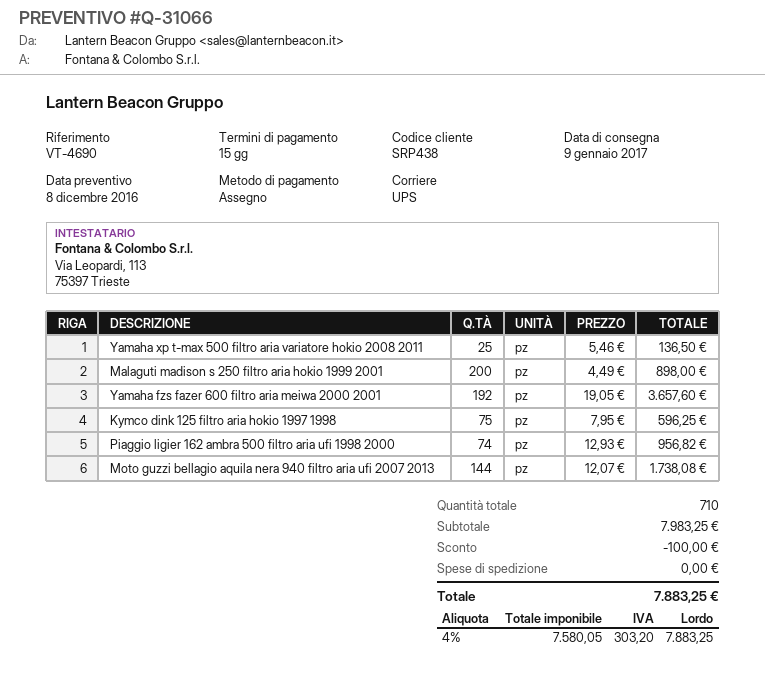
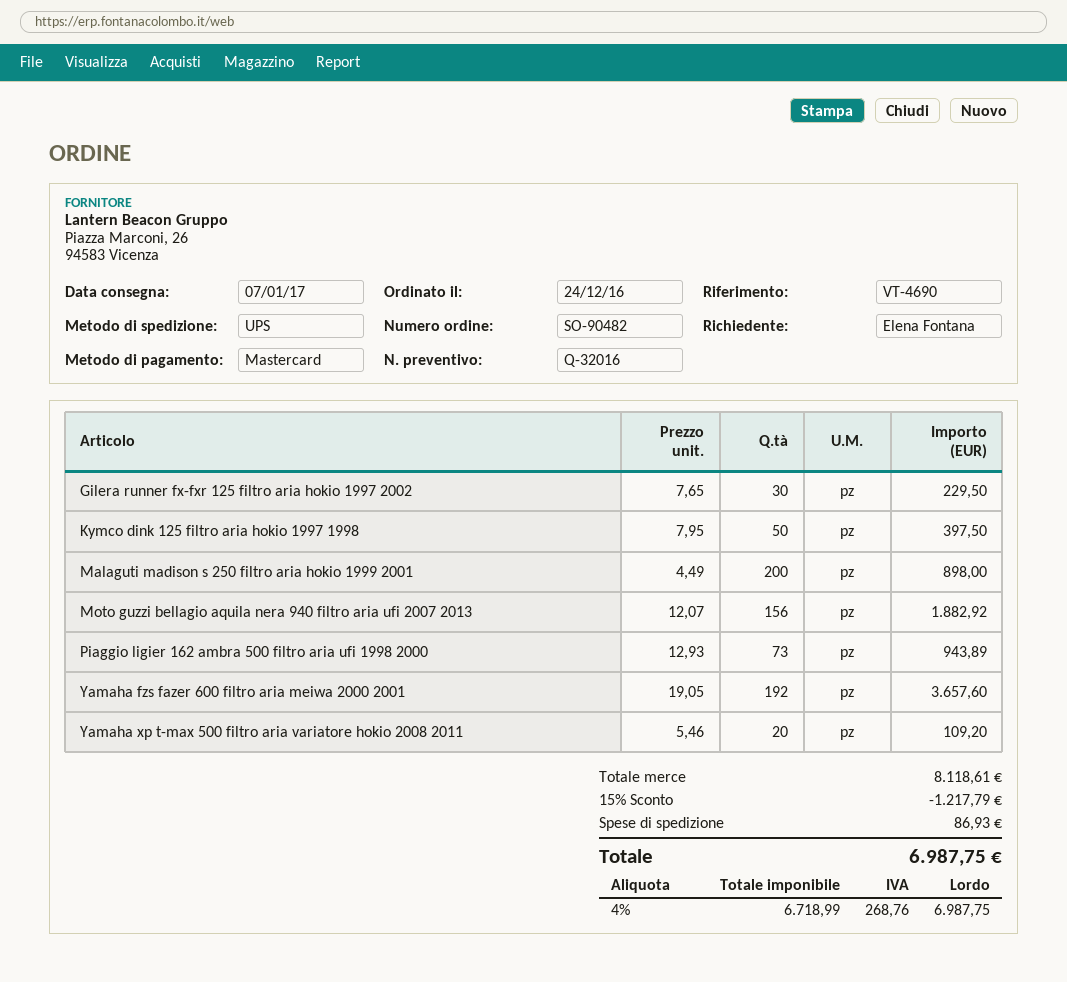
quote number: Q-31066 -> Q-32016
delivery date: 2017-01-09 -> 2017-01-07
payment method: cheque -> Mastercard
Yamaha xp t-max 500 filtro aria variatore hokio 2008 2011: 25 x 5.46 = 136.50 -> 20 x 5.46 = 109.20
Kymco dink 125 filtro aria hokio 1997 1998: 75 x 7.95 = 596.25 -> 50 x 7.95 = 397.50
Piaggio ligier 162 ambra 500 filtro aria ufi 1998 2000: 74 x 12.93 = 956.82 -> 73 x 12.93 = 943.89
Moto guzzi bellagio aquila nera 940 filtro aria ufi 2007 2013: 144 x 12.07 = 1738.08 -> 156 x 12.07 = 1882.92
Gilera runner fx-fxr 125 filtro aria hokio 1997 2002: none -> 30 x 7.65 = 229.50
subtotal: 7983.25 -> 8118.61
discount: 100.00 -> 1217.79
shipping: 0.00 -> 86.93
net: 7580.05 -> 6718.99
tax: 4% = 303.20 -> 4% = 268.76
total: 7883.25 -> 6987.75

